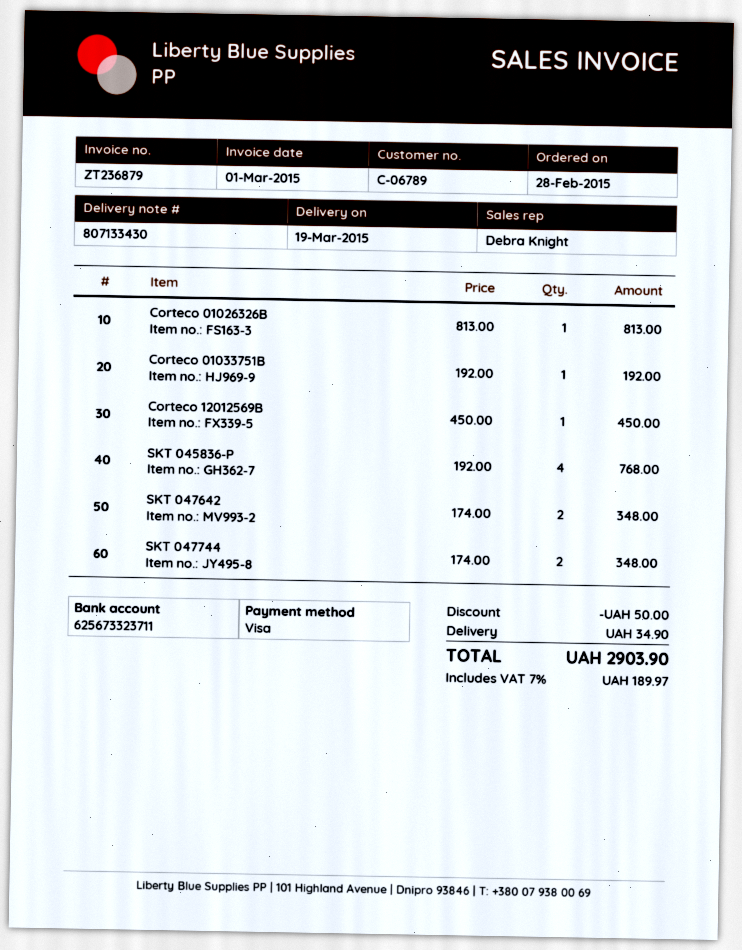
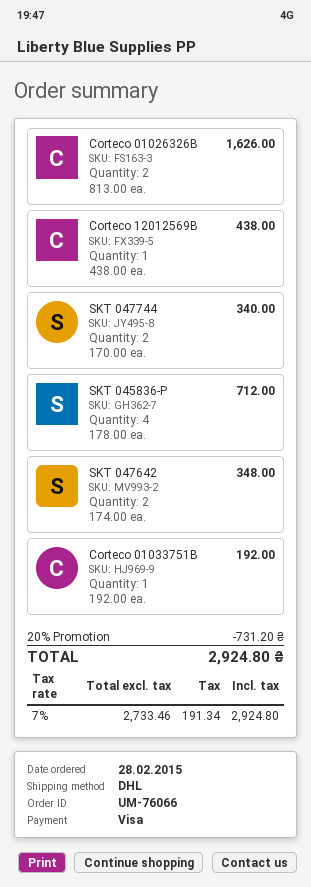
Corteco 01026326B: 1 x 813.00 = 813.00 -> 2 x 813.00 = 1626.00
Corteco 12012569B: 1 x 450.00 = 450.00 -> 1 x 438.00 = 438.00
SKT 045836-P: 4 x 192.00 = 768.00 -> 4 x 178.00 = 712.00
SKT 047744: 2 x 174.00 = 348.00 -> 2 x 170.00 = 340.00
discount: 50.00 -> 731.20
shipping: 34.90 -> none
tax: 7% = 189.97 -> 7% = 191.34
total: 2903.90 -> 2924.80

